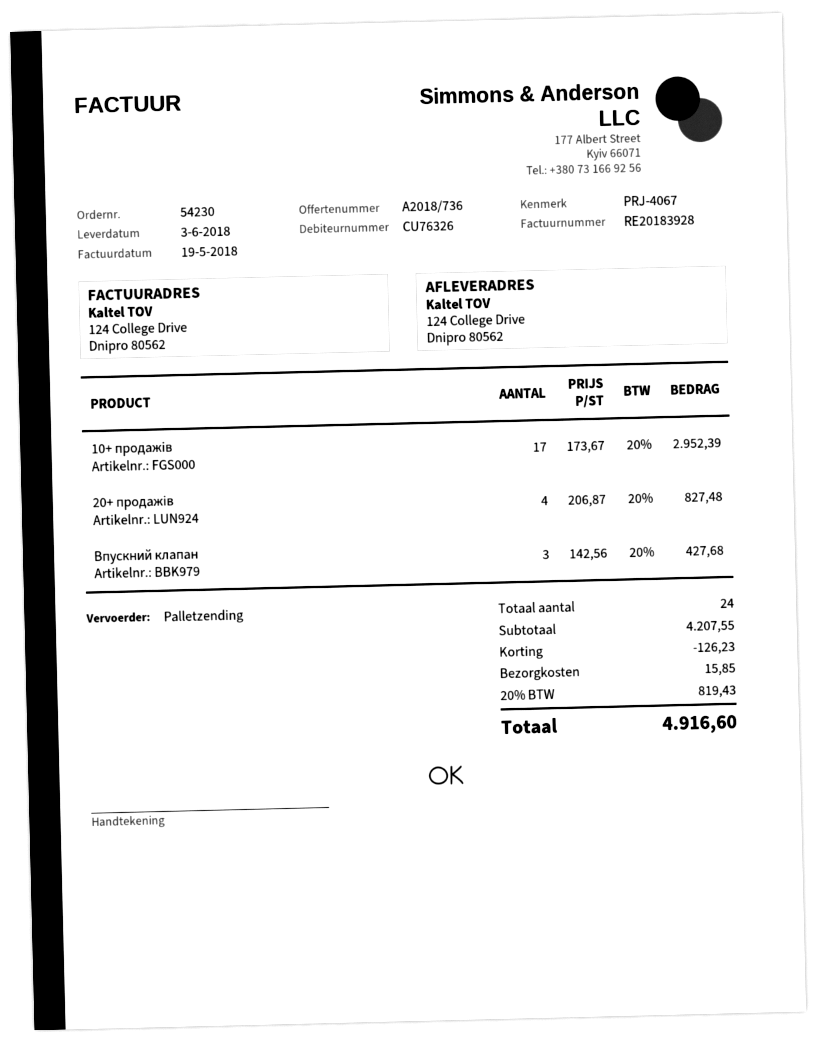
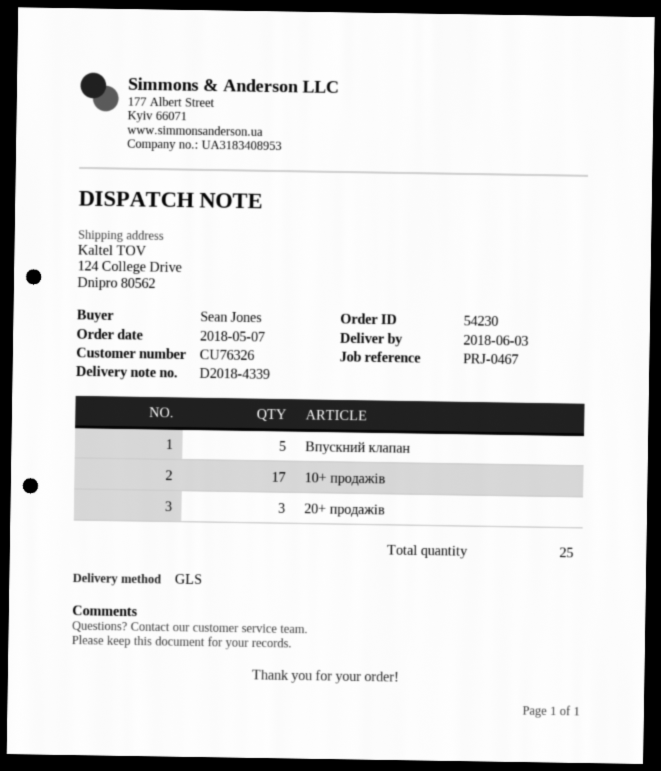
reference: PRJ-4067 -> PRJ-0467
shipping method: pallet freight -> GLS
20+ продажів: 4 -> 3
Впускний клапан: 3 -> 5
total quantity: 24 -> 25

